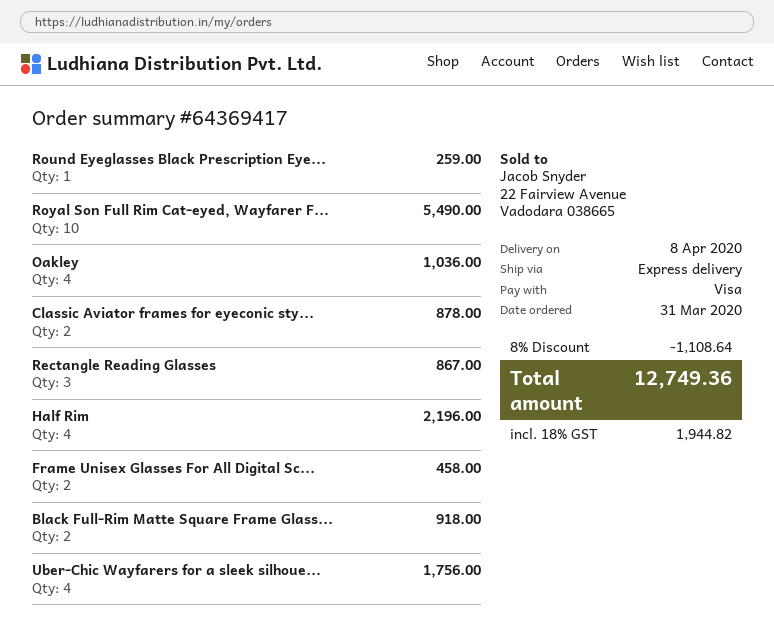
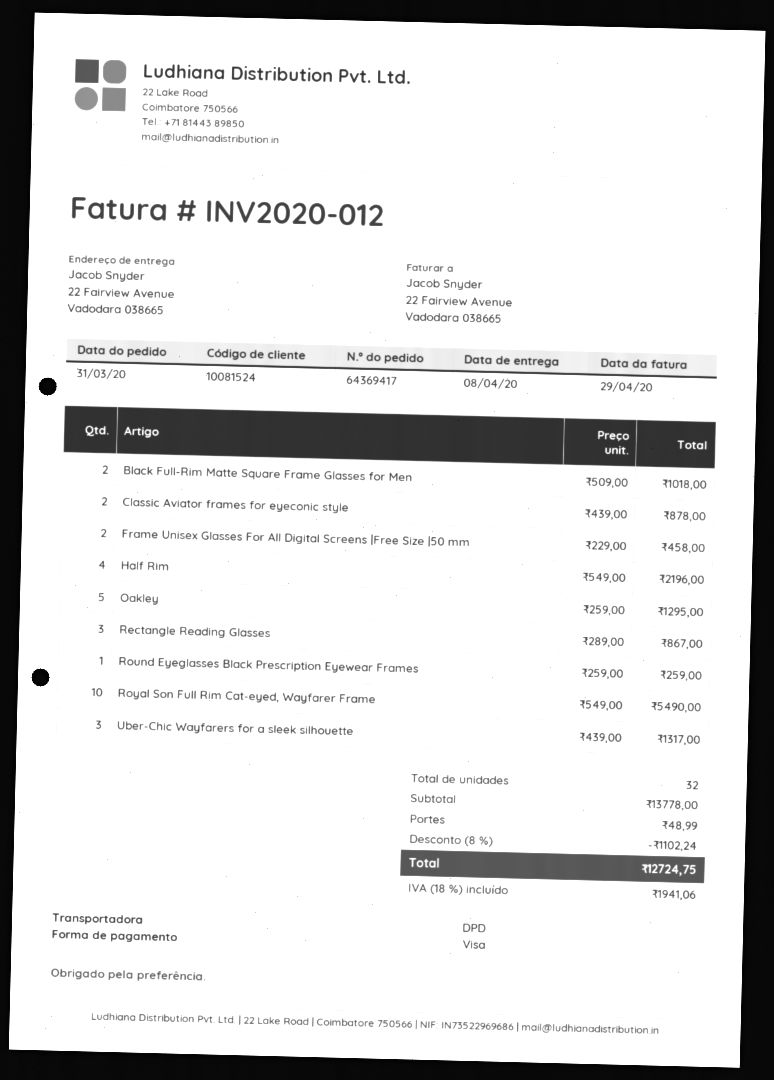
shipping method: express -> DPD
Oakley: 4 for 1036.00 -> 5 for 1295.00
Black Full-Rim Matte Square Frame Glass...: 2 for 918.00 -> 2 for 1018.00
Uber-Chic Wayfarers for a sleek silhoue...: 4 for 1756.00 -> 3 for 1317.00
discount: 8% = 1108.64 -> 8% = 1102.24
shipping: none -> 48.99
tax: 18% = 1944.82 -> 18% = 1941.06
total: 12749.36 -> 12724.75

